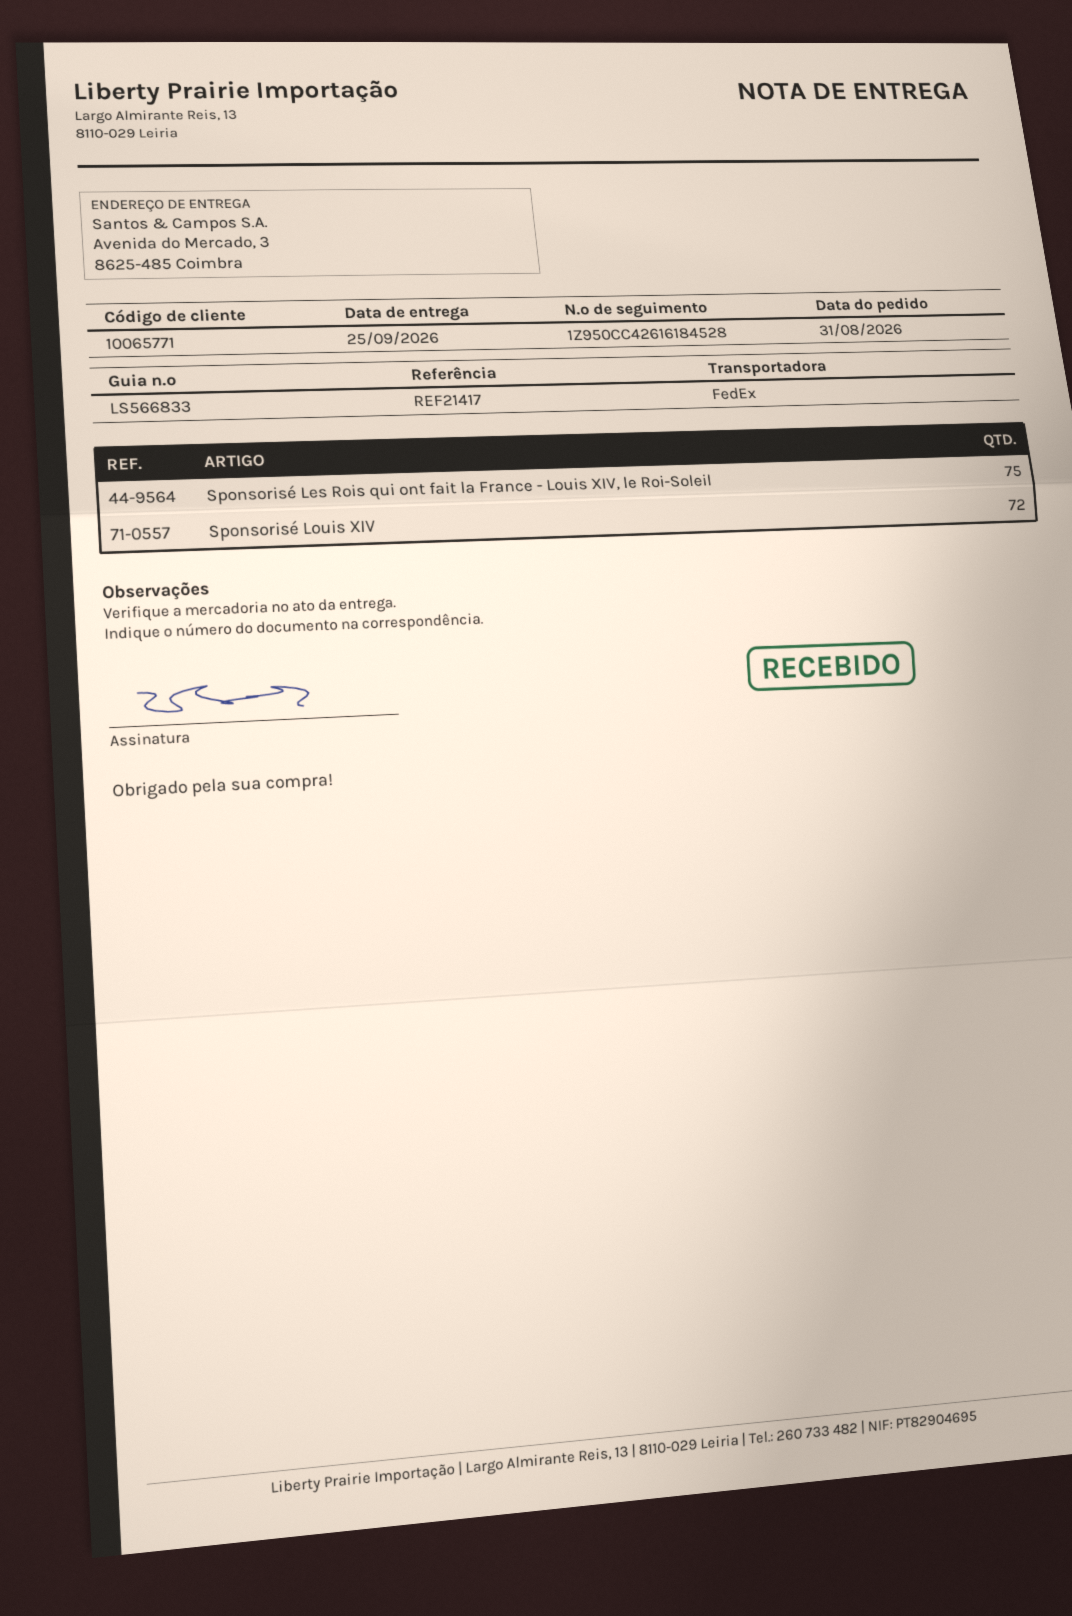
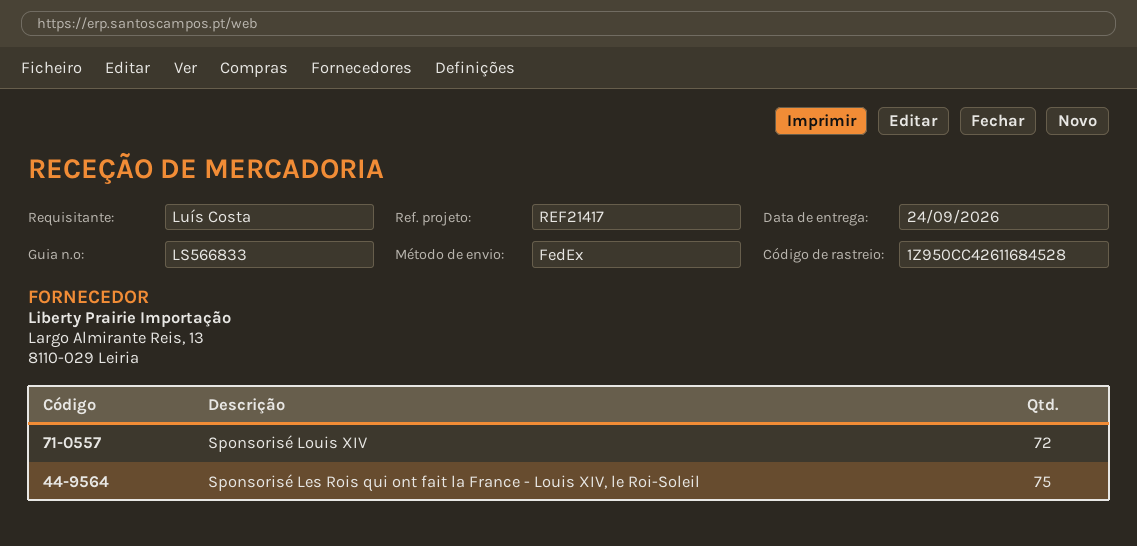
delivery date: 2026-09-25 -> 2026-09-24
tracking number: 1Z950CC42616184528 -> 1Z950CC42611684528

